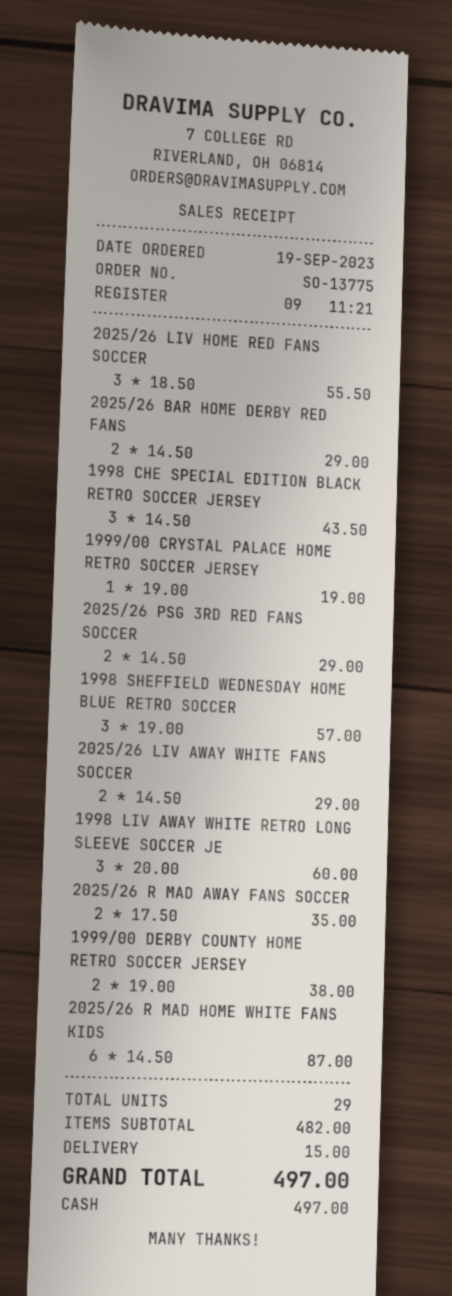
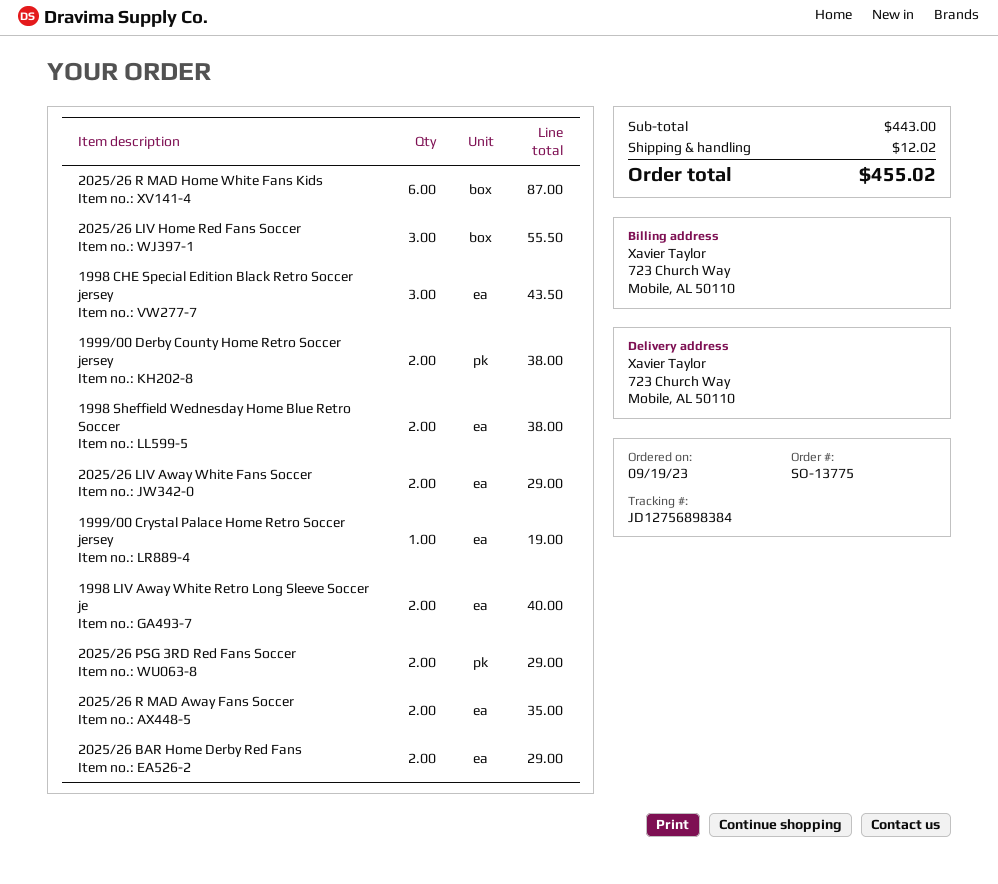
1998 SHEFFIELD WEDNESDAY HOME BLUE RETRO SOCCER: 3 for 57.00 -> 2 for 38.00
1998 LIV AWAY WHITE RETRO LONG SLEEVE SOCCER JE: 3 for 60.00 -> 2 for 40.00
subtotal: 482.00 -> 443.00
shipping: 15.00 -> 12.02
total: 497.00 -> 455.02

